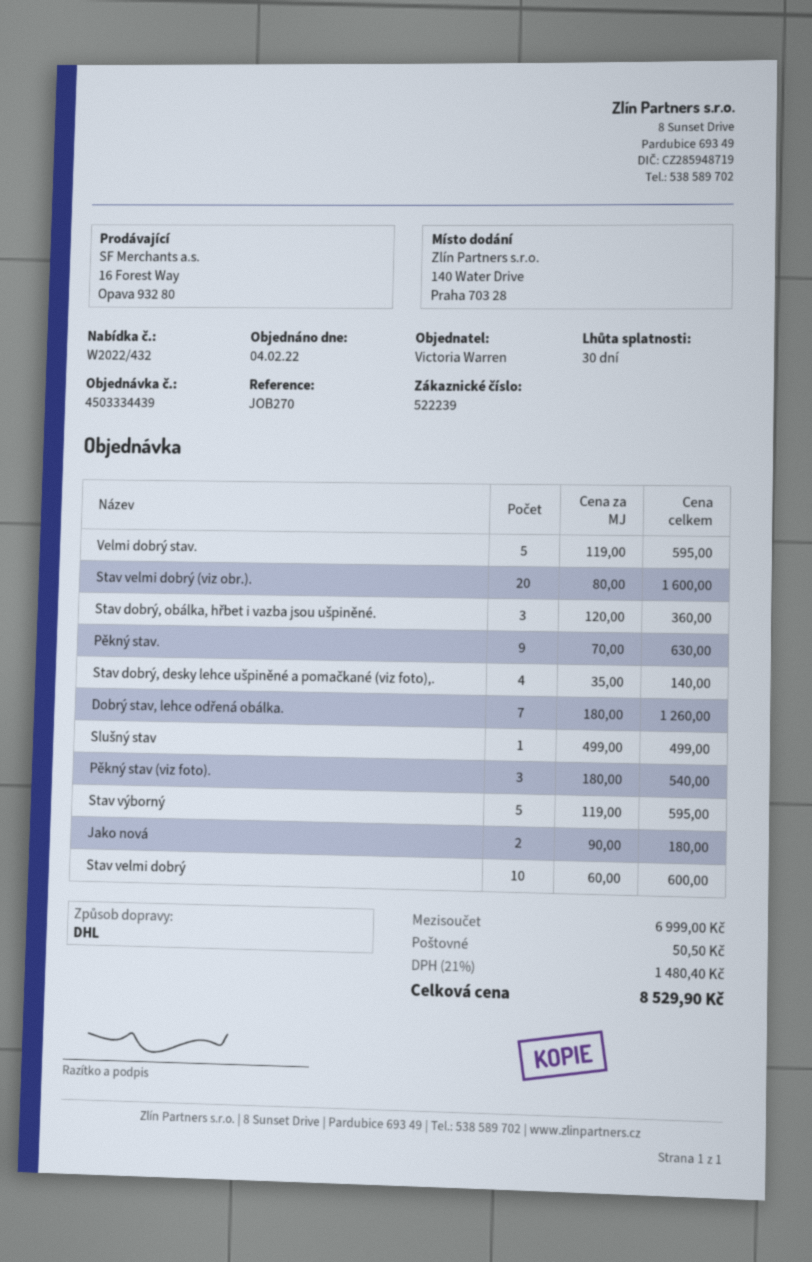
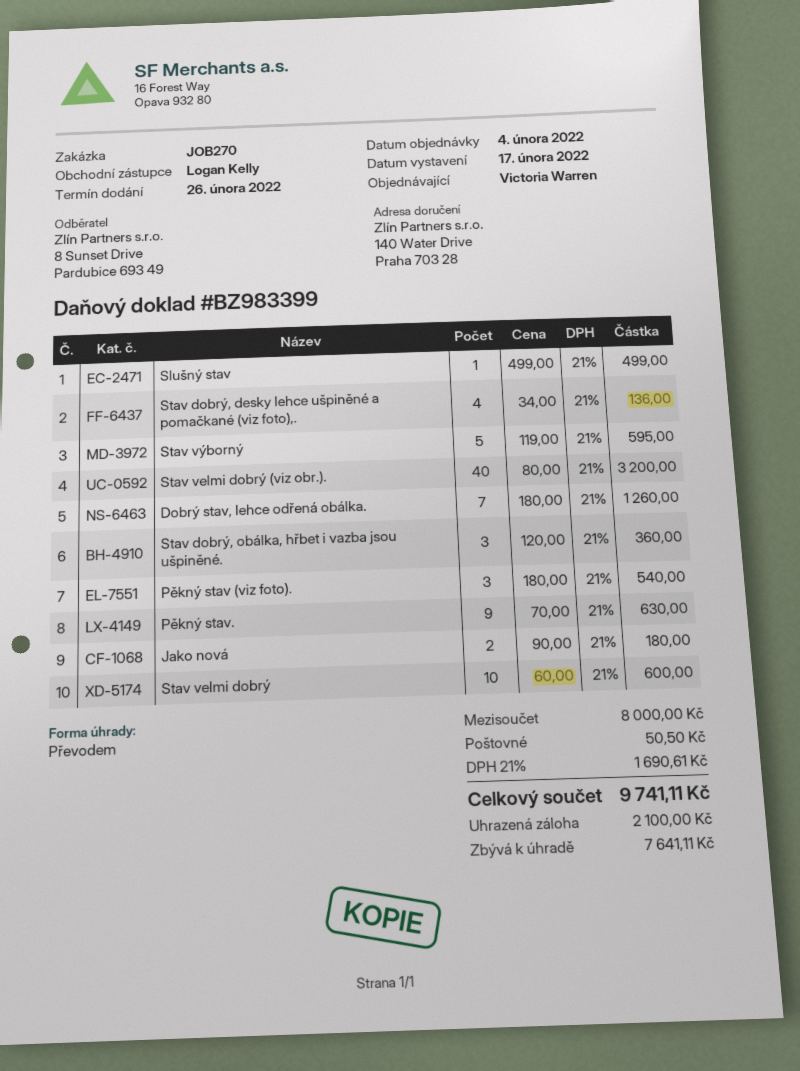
Velmi dobrý stav.: 5 x 119.00 = 595.00 -> none
Stav velmi dobrý (viz obr.).: 20 x 80.00 = 1600.00 -> 40 x 80.00 = 3200.00
Stav dobrý, desky lehce ušpiněné a pomačkané (viz foto),.: 4 x 35.00 = 140.00 -> 4 x 34.00 = 136.00
subtotal: 6999.00 -> 8000.00
tax: 21% = 1480.40 -> 21% = 1690.61
total: 8529.90 -> 9741.11

